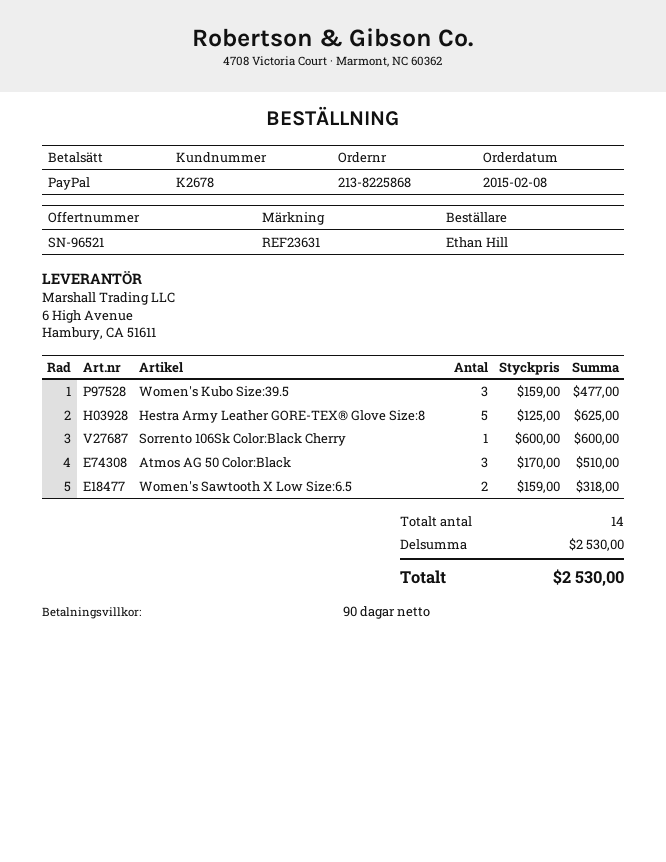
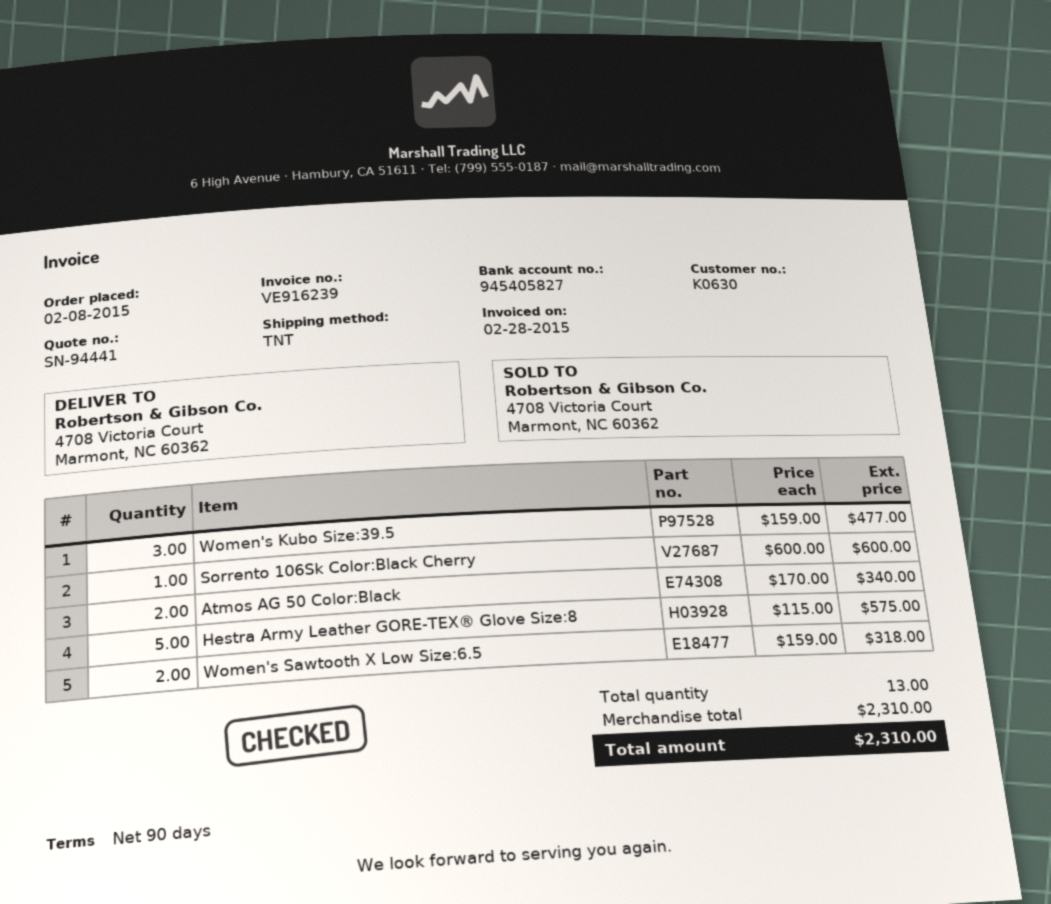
quote number: SN-96521 -> SN-94441
customer number: K2678 -> K0630
Hestra Army Leather GORE-TEX® Glove Size:8: 5 x 125.00 = 625.00 -> 5 x 115.00 = 575.00
Atmos AG 50 Color:Black: 3 x 170.00 = 510.00 -> 2 x 170.00 = 340.00
total quantity: 14 -> 13
subtotal: 2530.00 -> 2310.00
total: 2530.00 -> 2310.00

